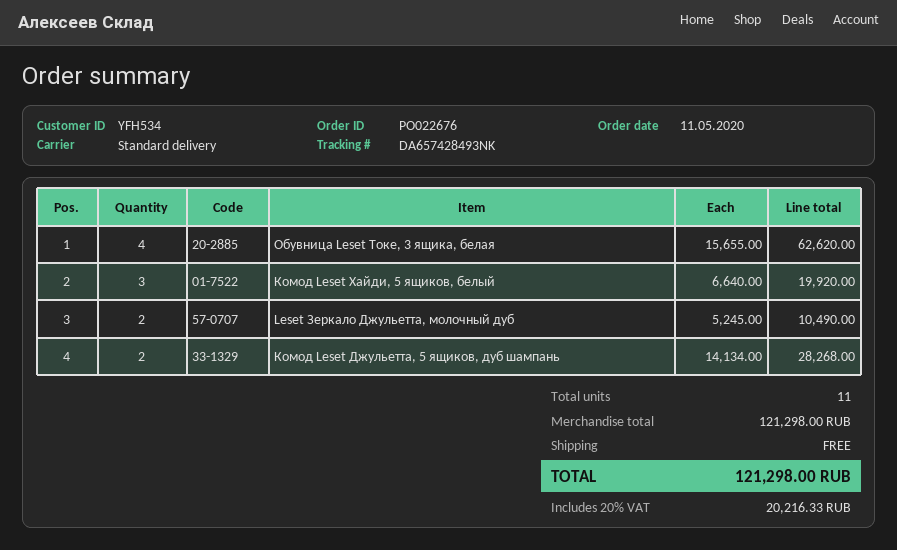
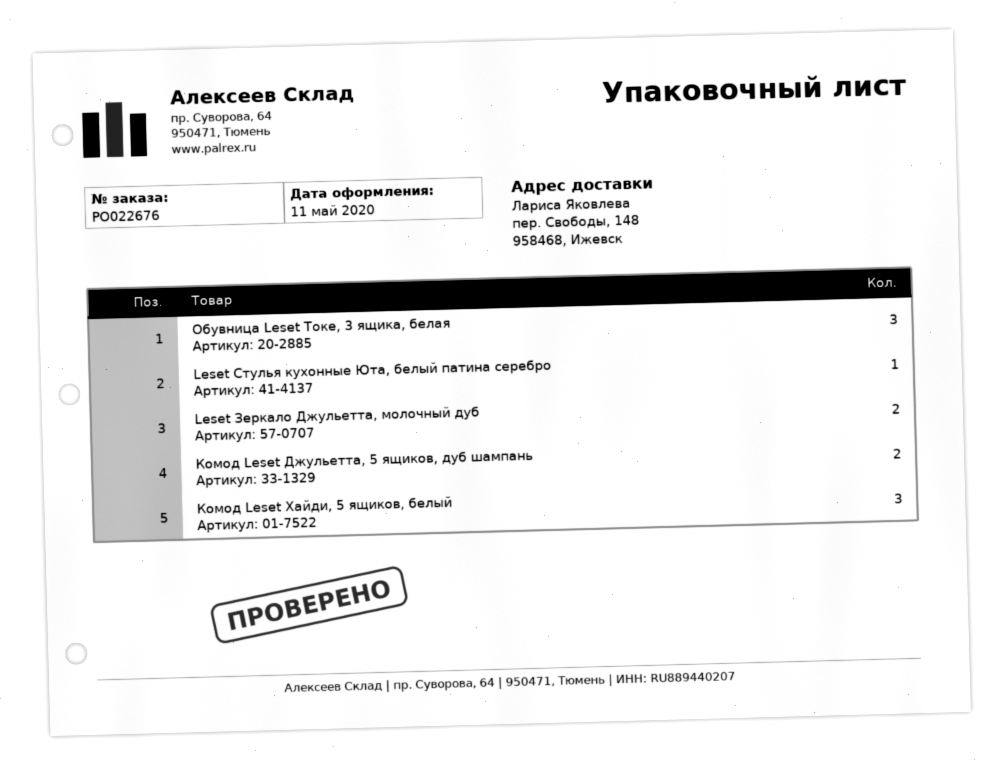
Обувница Leset Токе, 3 ящика, белая: 4 -> 3
Leset Стулья кухонные Юта, белый патина серебро: none -> 1

